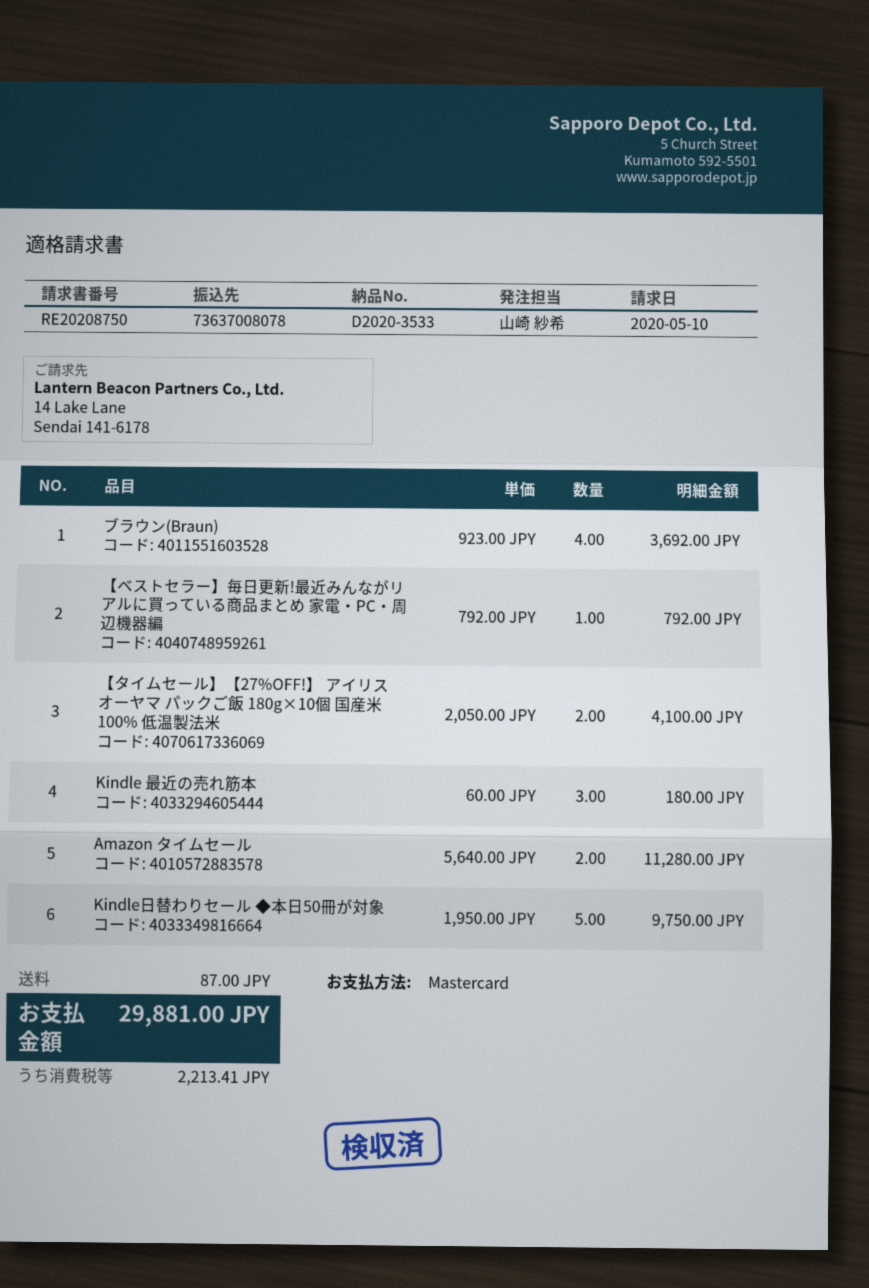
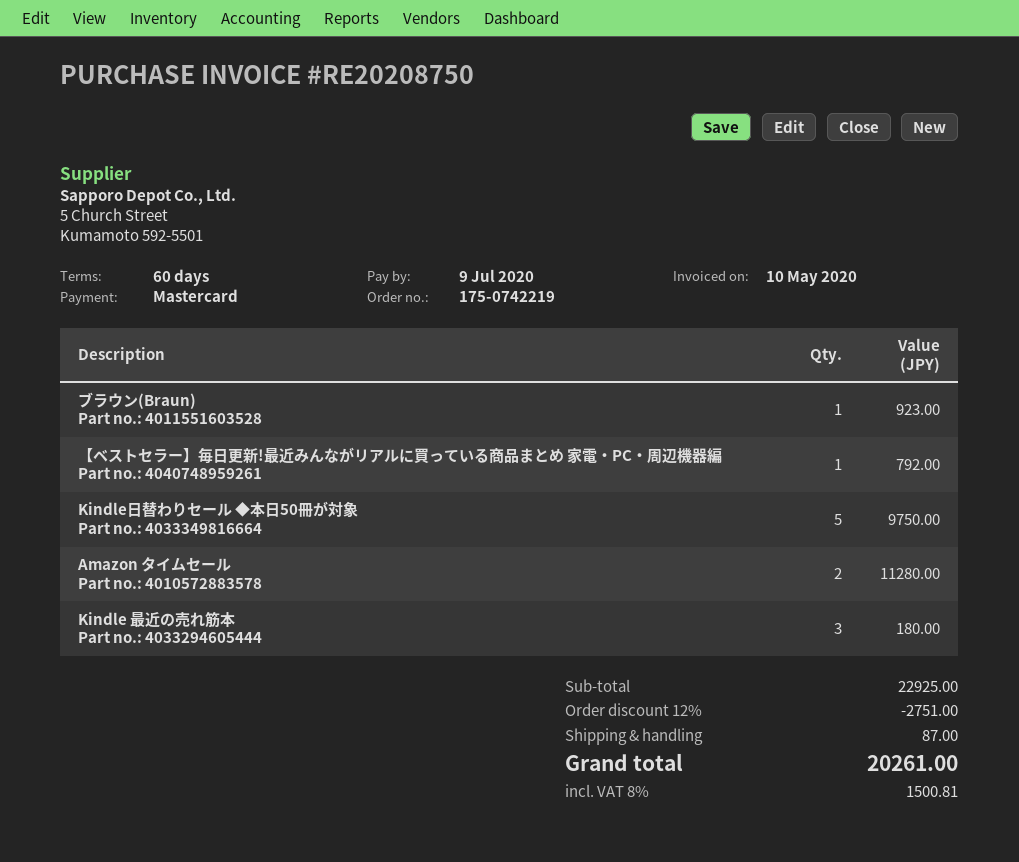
ブラウン(Braun): 4 for 3692.00 -> 1 for 923.00
【タイムセール】【27%OFF!】 アイリスオーヤマ パックご飯 180g×10個 国産米 100% 低温製法米: 2 for 4100.00 -> none
discount: none -> 12% = 2751.00
tax: 2213.41 -> 1500.81
total: 29881.00 -> 20261.00

